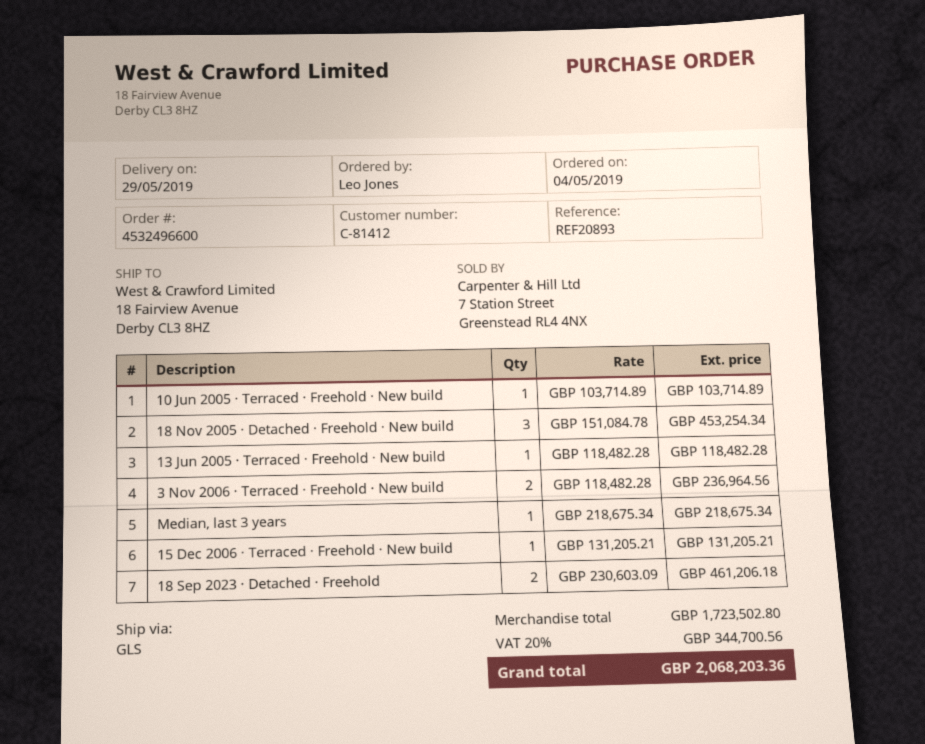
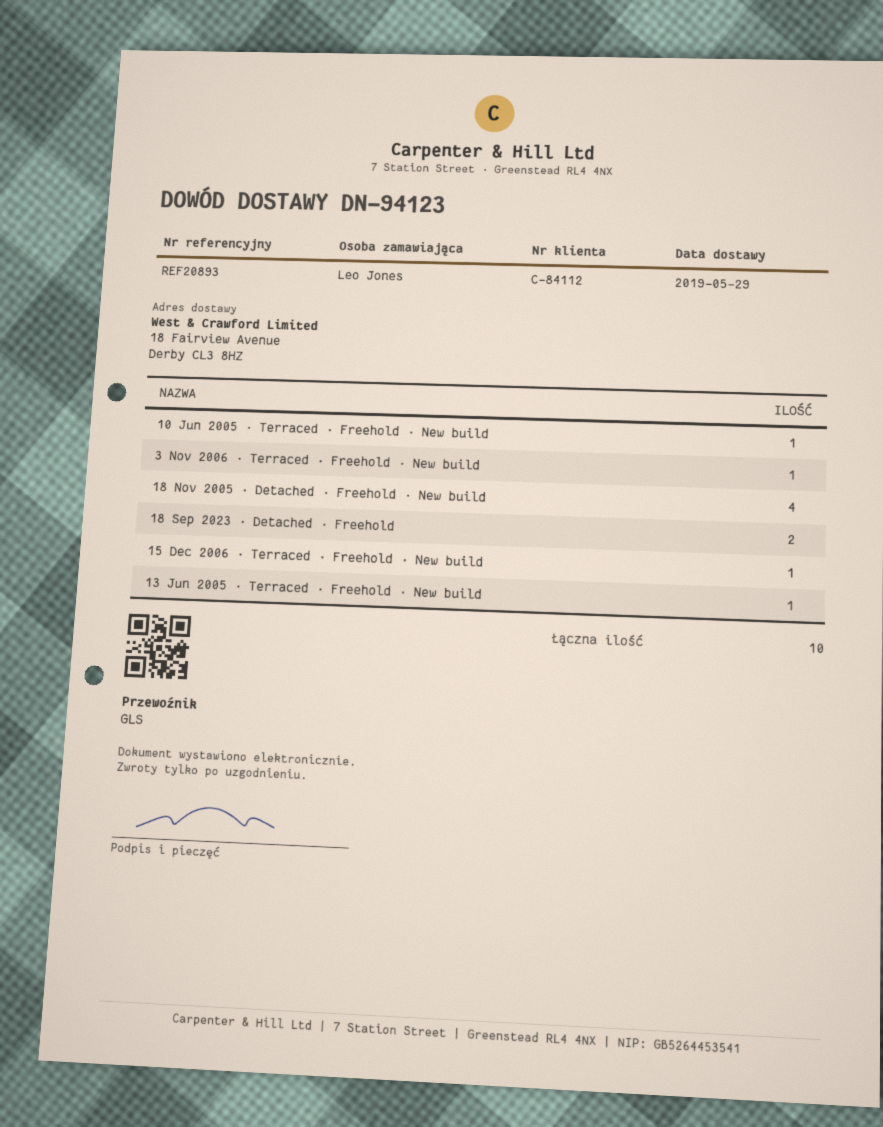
customer number: C-81412 -> C-84112
18 Nov 2005 · Detached · Freehold · New build: 3 -> 4
3 Nov 2006 · Terraced · Freehold · New build: 2 -> 1
Median, last 3 years: 1 -> none

